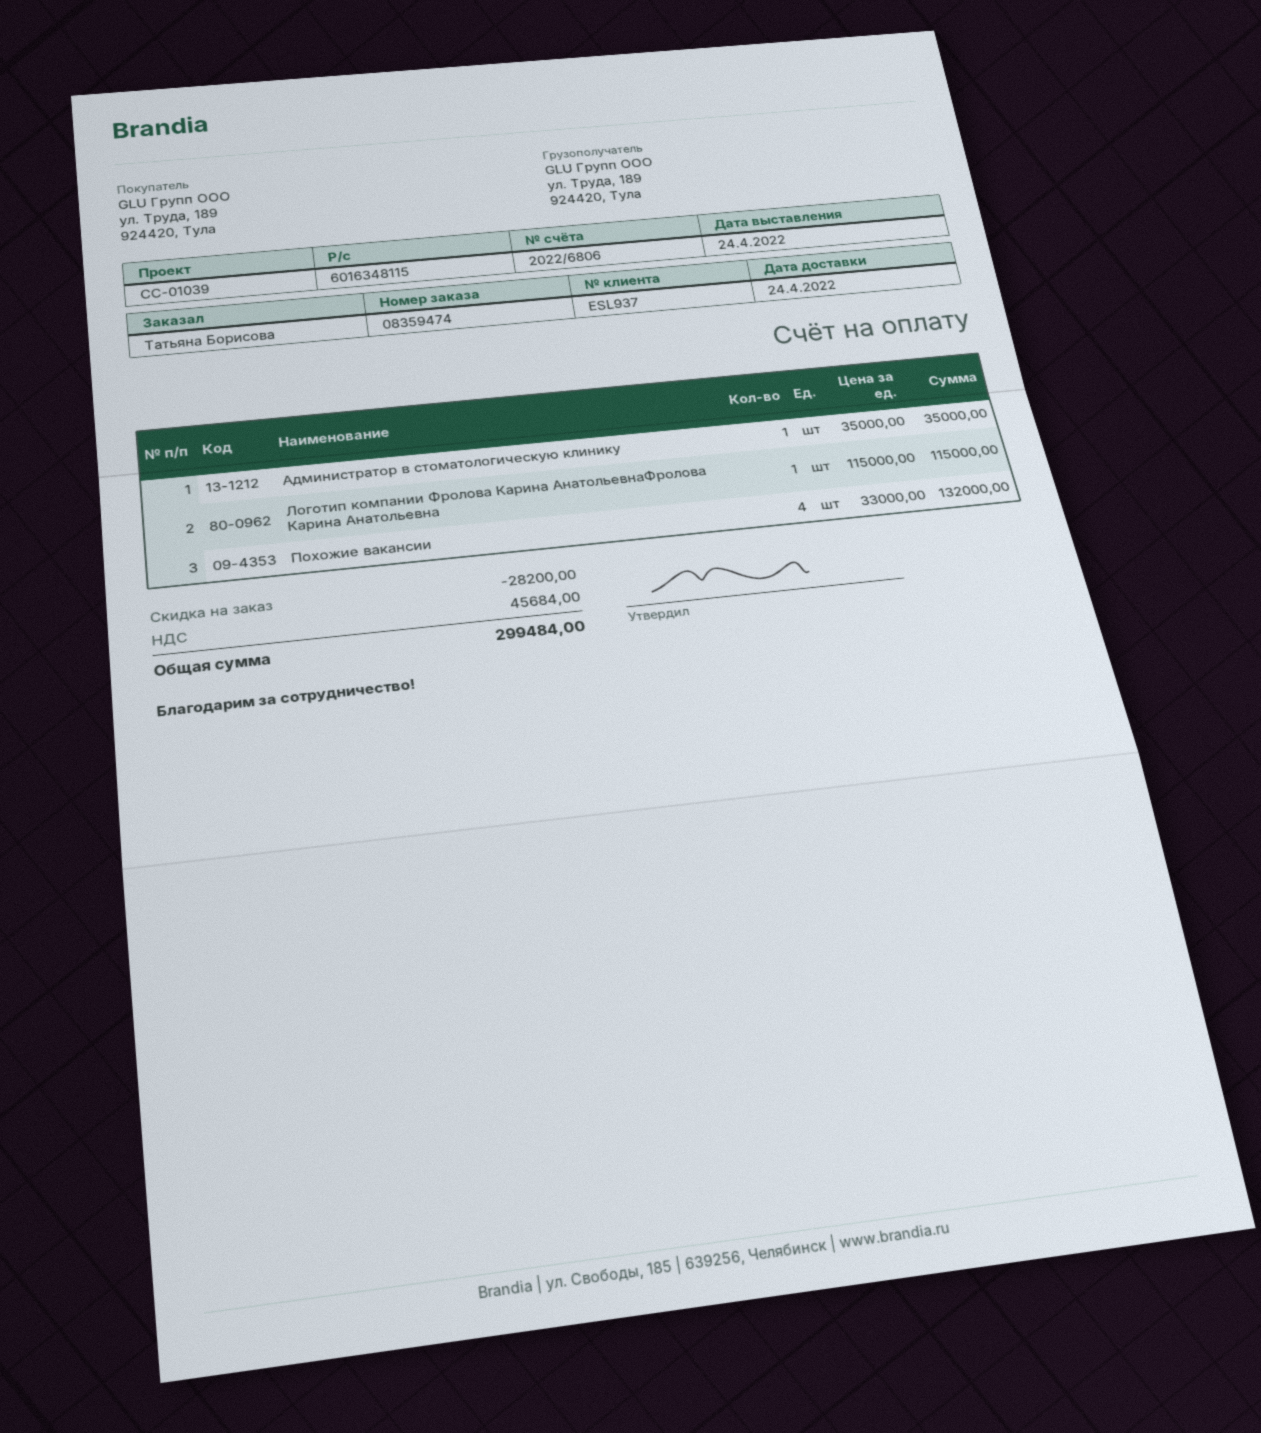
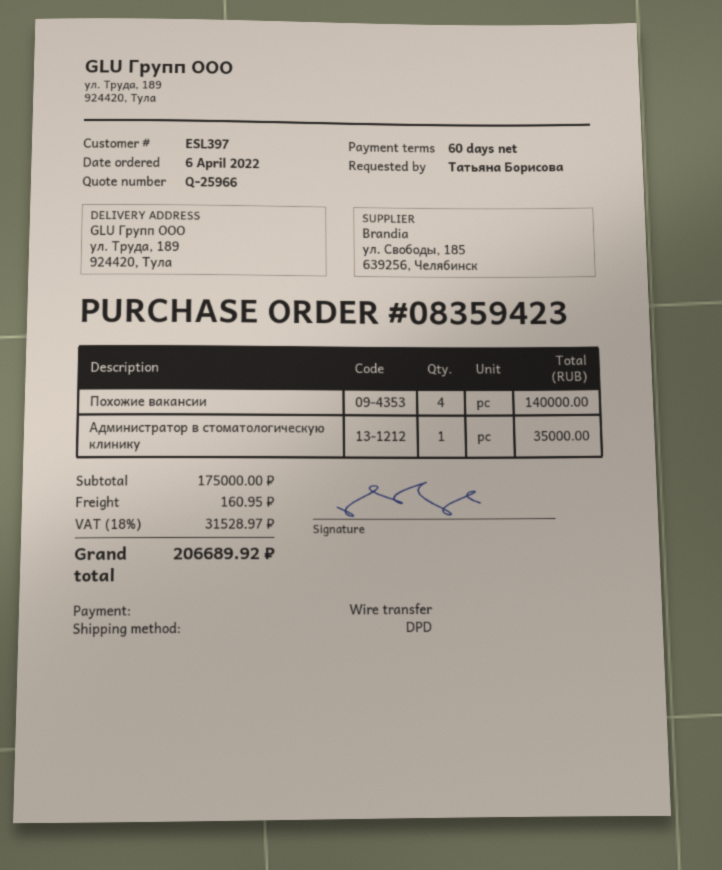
order number: 08359474 -> 08359423
customer number: ESL937 -> ESL397
Логотип компании Фролова Карина АнатольевнаФролова Карина Анатольевна: 1 for 115000.00 -> none
Похожие вакансии: 4 for 132000.00 -> 4 for 140000.00
discount: 28200.00 -> none
shipping: none -> 160.95
tax: 45684.00 -> 31528.97
total: 299484.00 -> 206689.92

